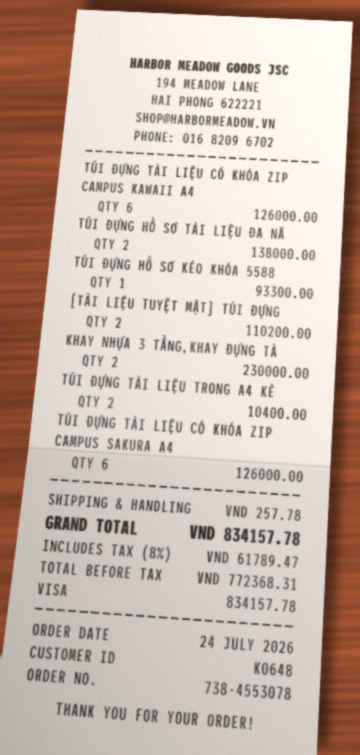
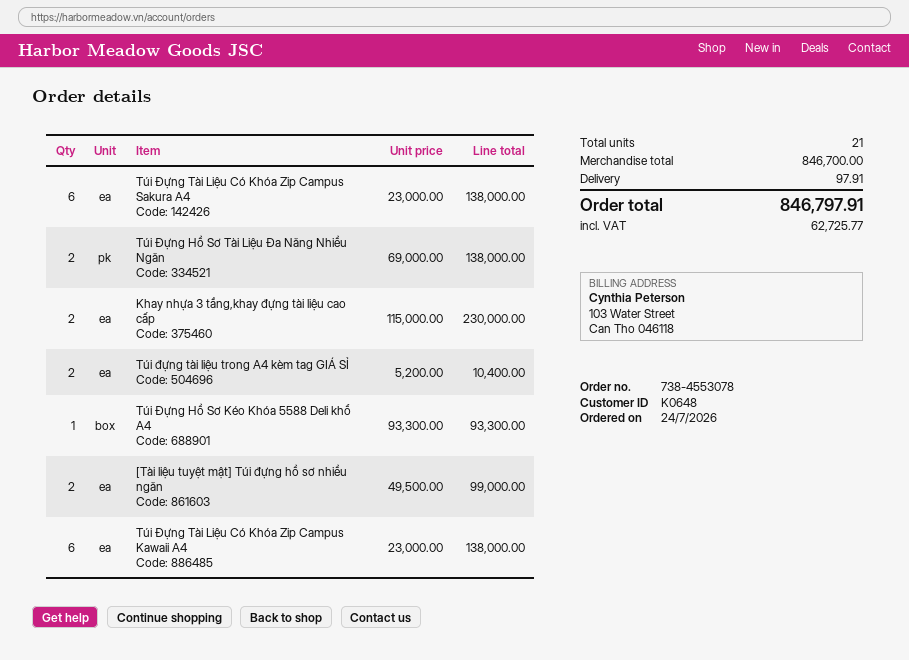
TÚI ĐỰNG TÀI LIỆU CÓ KHÓA ZIP CAMPUS KAWAII A4: 6 for 126000.00 -> 6 for 138000.00
[TÀI LIỆU TUYỆT MẬT] TÚI ĐỰNG: 2 for 110200.00 -> 2 for 99000.00
TÚI ĐỰNG TÀI LIỆU CÓ KHÓA ZIP CAMPUS SAKURA A4: 6 for 126000.00 -> 6 for 138000.00
shipping: 257.78 -> 97.91
tax: 61789.47 -> 62725.77
total: 834157.78 -> 846797.91

